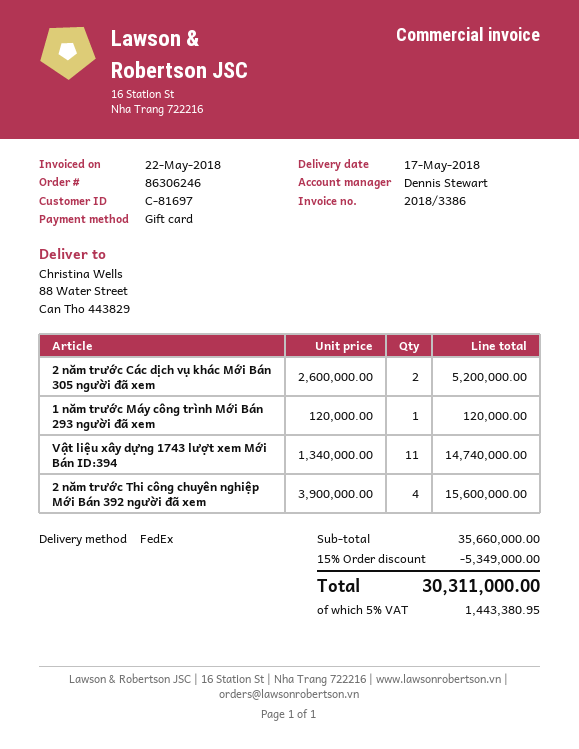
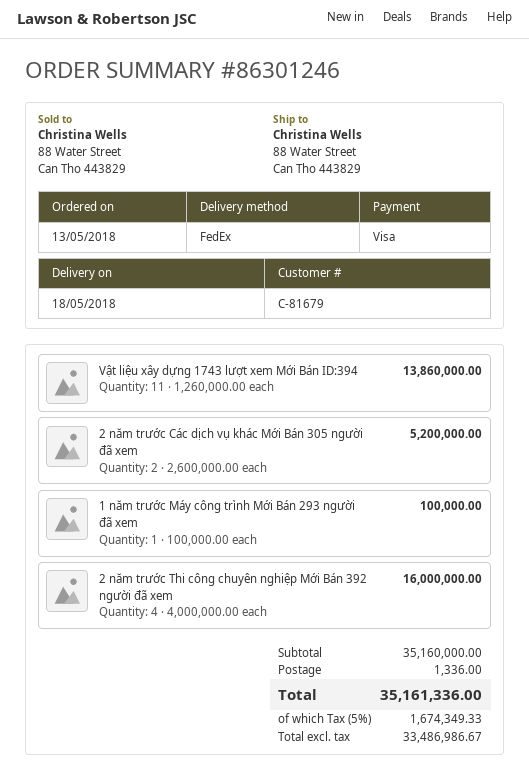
order number: 86306246 -> 86301246
delivery date: 2018-05-17 -> 2018-05-18
customer number: C-81697 -> C-81679
payment method: gift card -> Visa
1 năm trước Máy công trình Mới Bán 293 người đã xem: 1 x 120000.00 = 120000.00 -> 1 x 100000.00 = 100000.00
Vật liệu xây dựng 1743 lượt xem Mới Bán ID:394: 11 x 1340000.00 = 14740000.00 -> 11 x 1260000.00 = 13860000.00
2 năm trước Thi công chuyên nghiệp Mới Bán 392 người đã xem: 4 x 3900000.00 = 15600000.00 -> 4 x 4000000.00 = 16000000.00
subtotal: 35660000.00 -> 35160000.00
discount: 15% = 5349000.00 -> none
shipping: none -> 1336.00
tax: 5% = 1443380.95 -> 5% = 1674349.33
total: 30311000.00 -> 35161336.00

